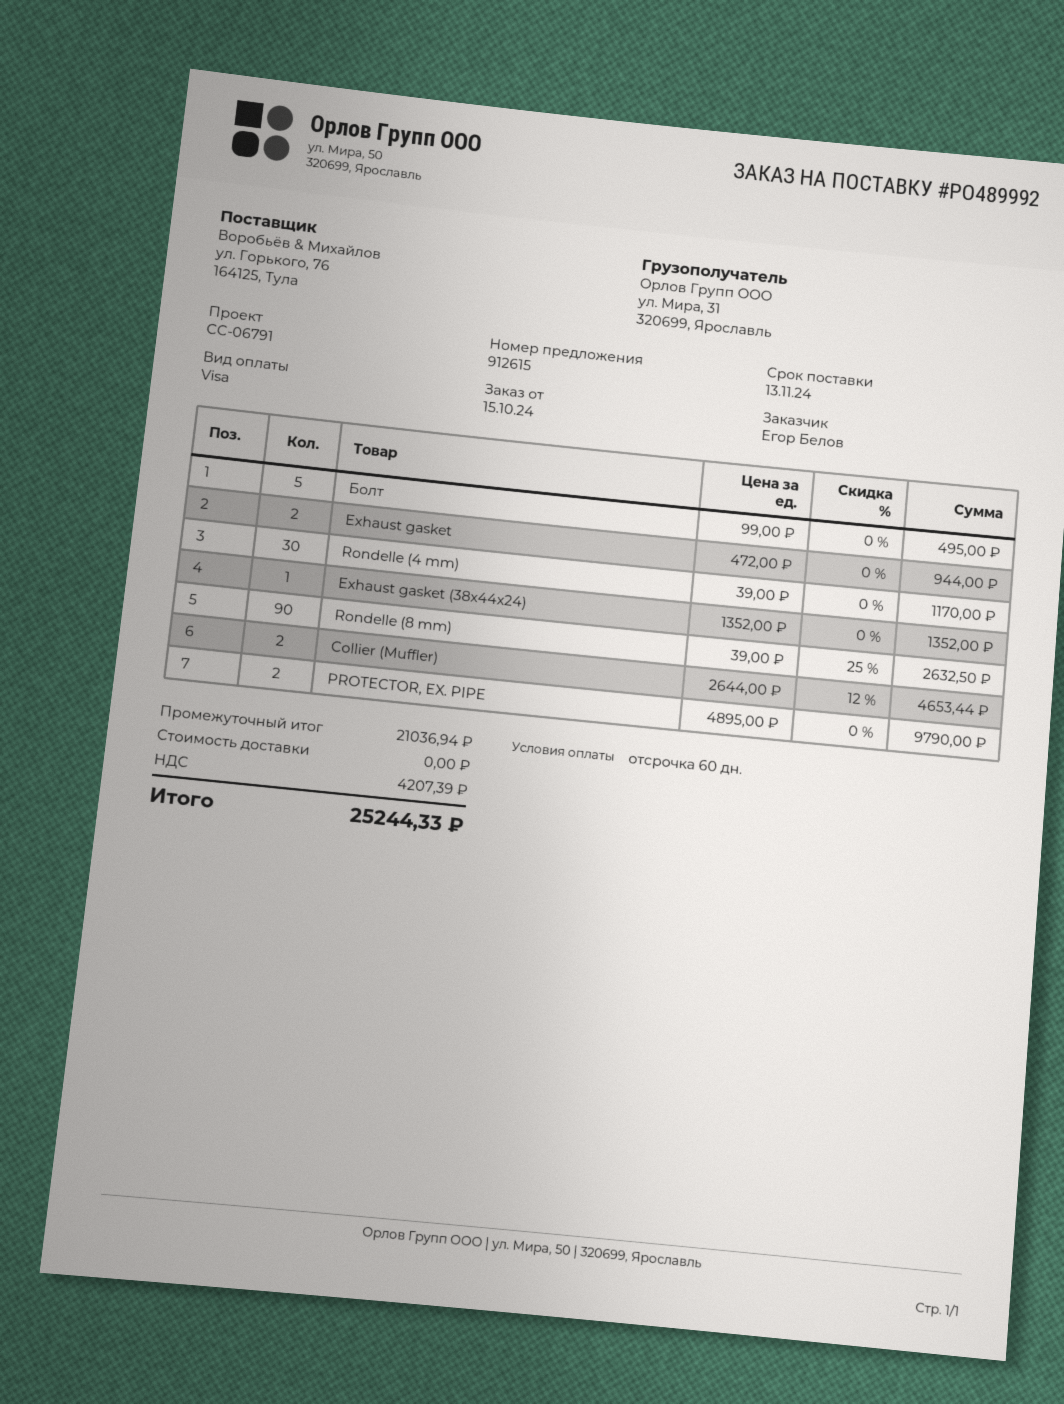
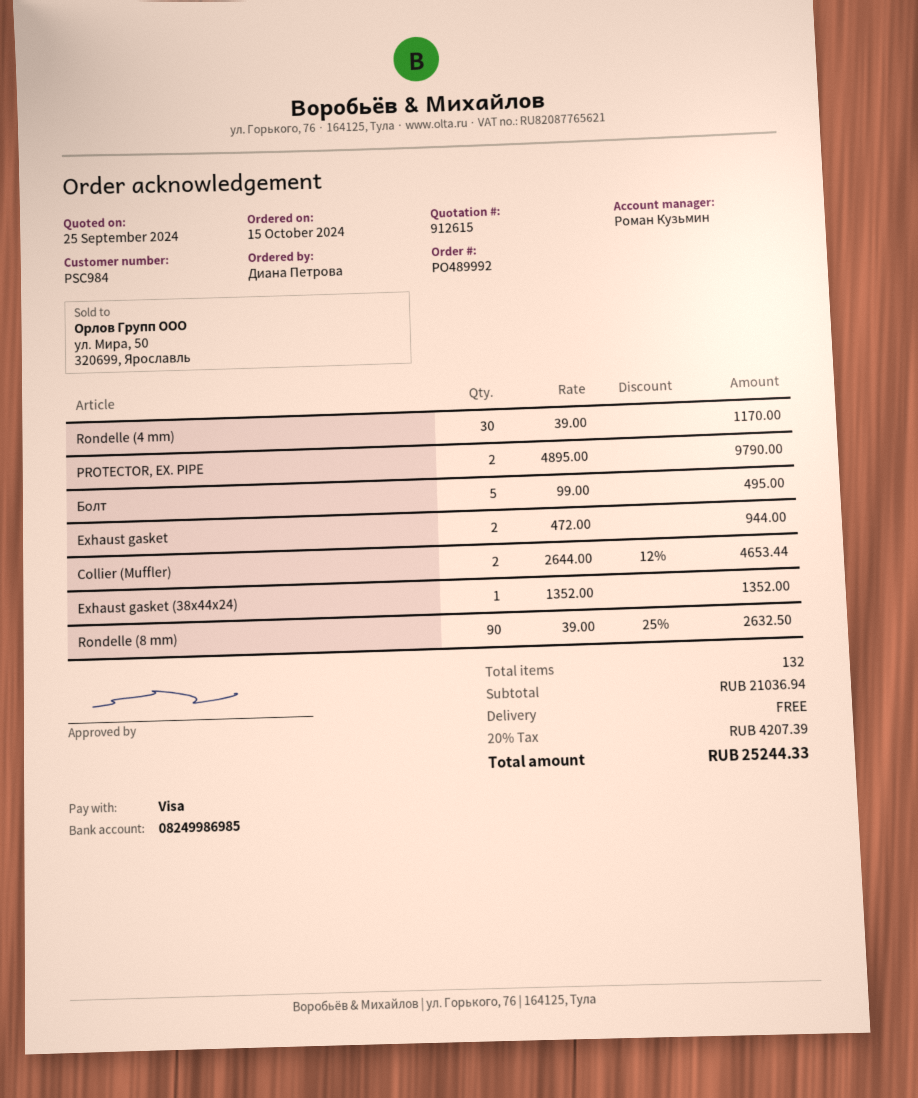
ordered by: Егор Белов -> Диана Петрова

